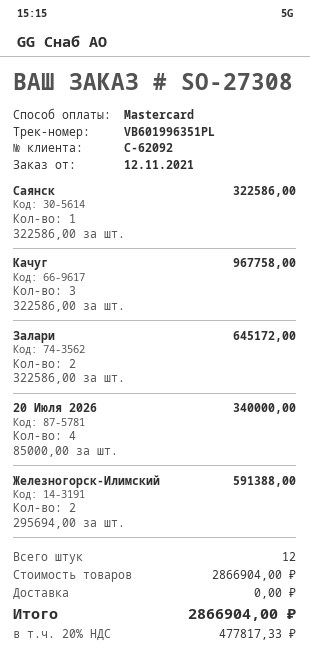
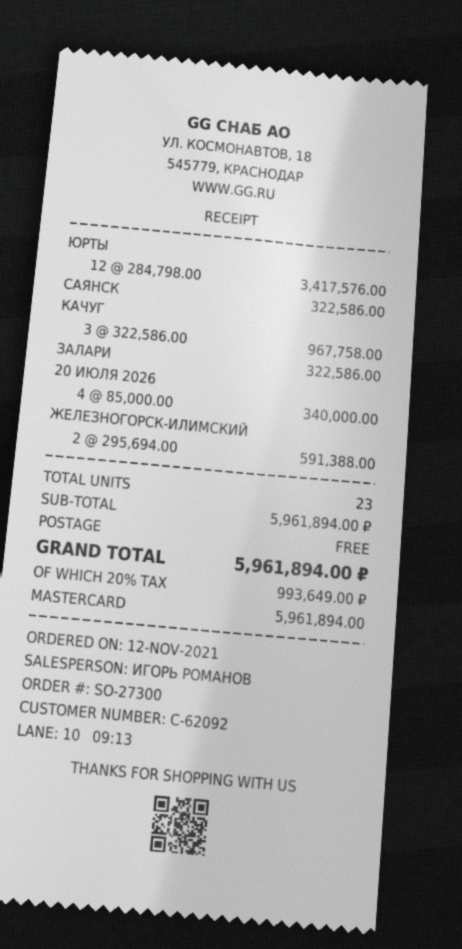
order number: SO-27308 -> SO-27300
Залари: 2 x 322586.00 = 645172.00 -> 1 x 322586.00 = 322586.00
ЮРТЫ: none -> 12 x 284798.00 = 3417576.00
total quantity: 12 -> 23
subtotal: 2866904.00 -> 5961894.00
tax: 20% = 477817.33 -> 20% = 993649.00
total: 2866904.00 -> 5961894.00

